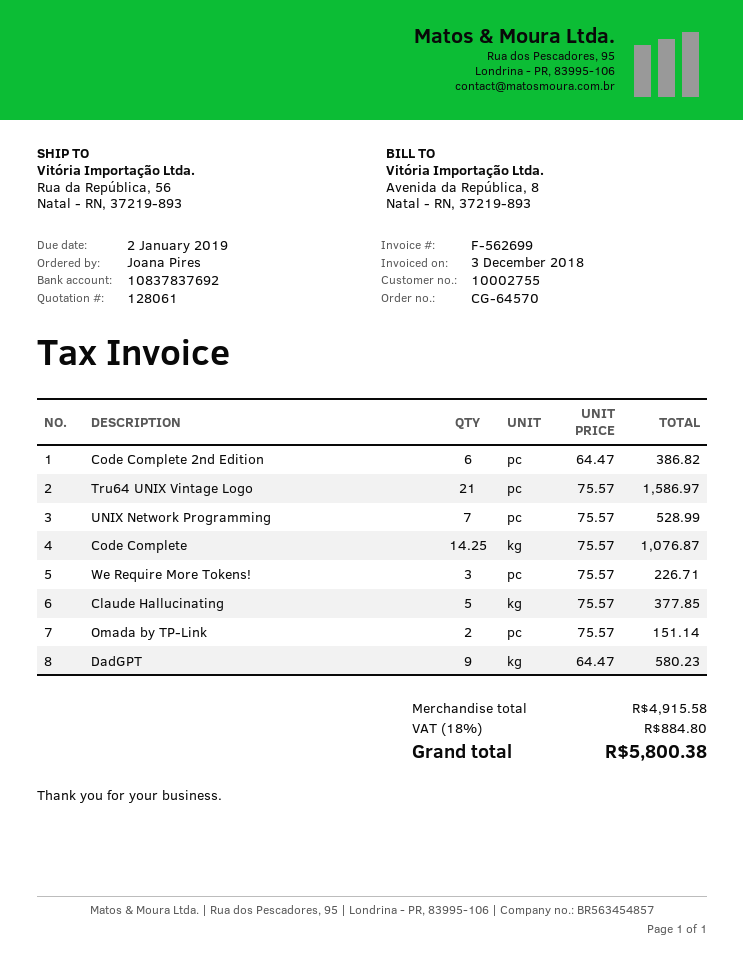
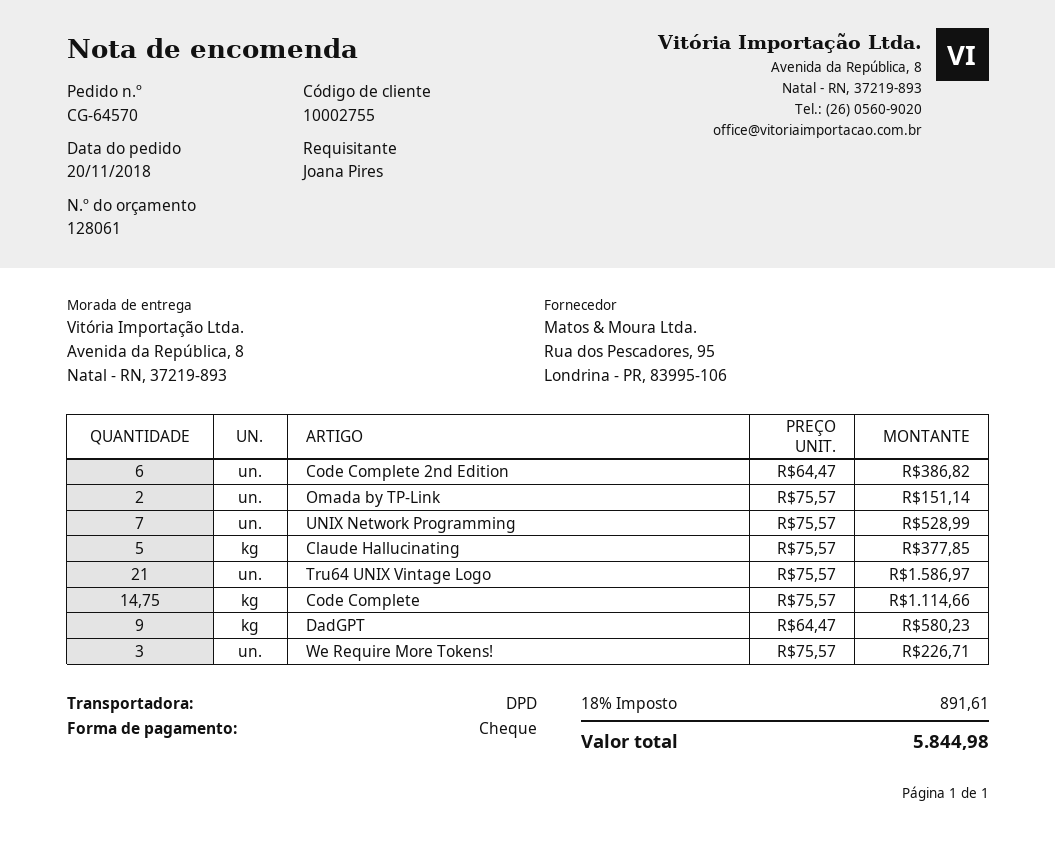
ship to: Rua da República, 56, Natal - RN, 37219-893 -> Avenida da República, 8, Natal - RN, 37219-893
Code Complete: 14.25 x 75.57 = 1076.87 -> 14.75 x 75.57 = 1114.66
tax: 18% = 884.80 -> 18% = 891.61
total: 5800.38 -> 5844.98

